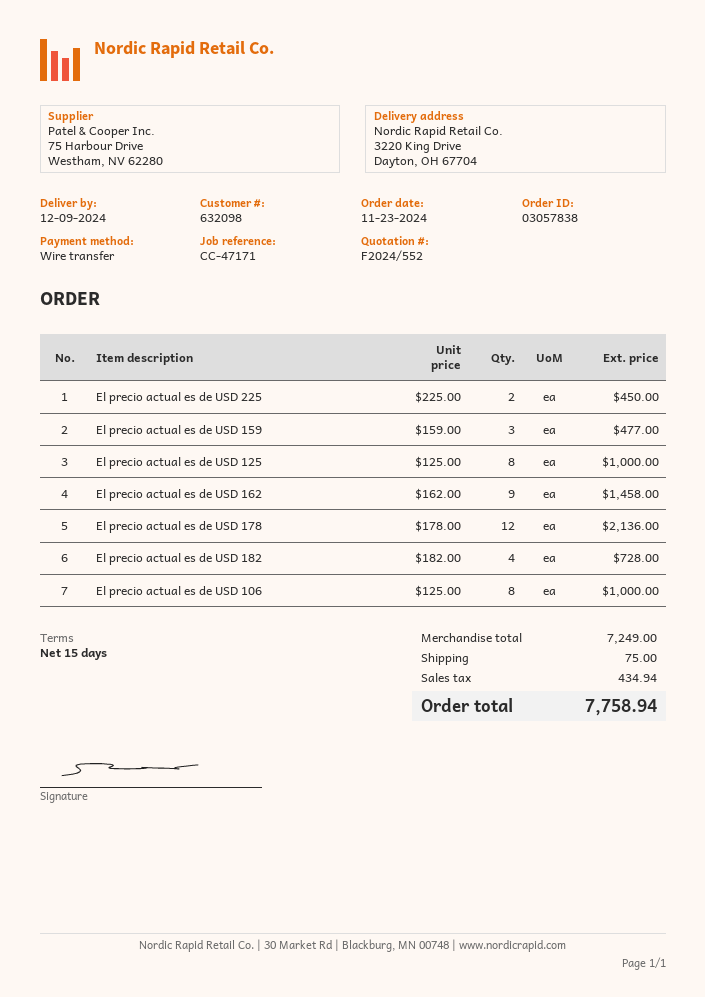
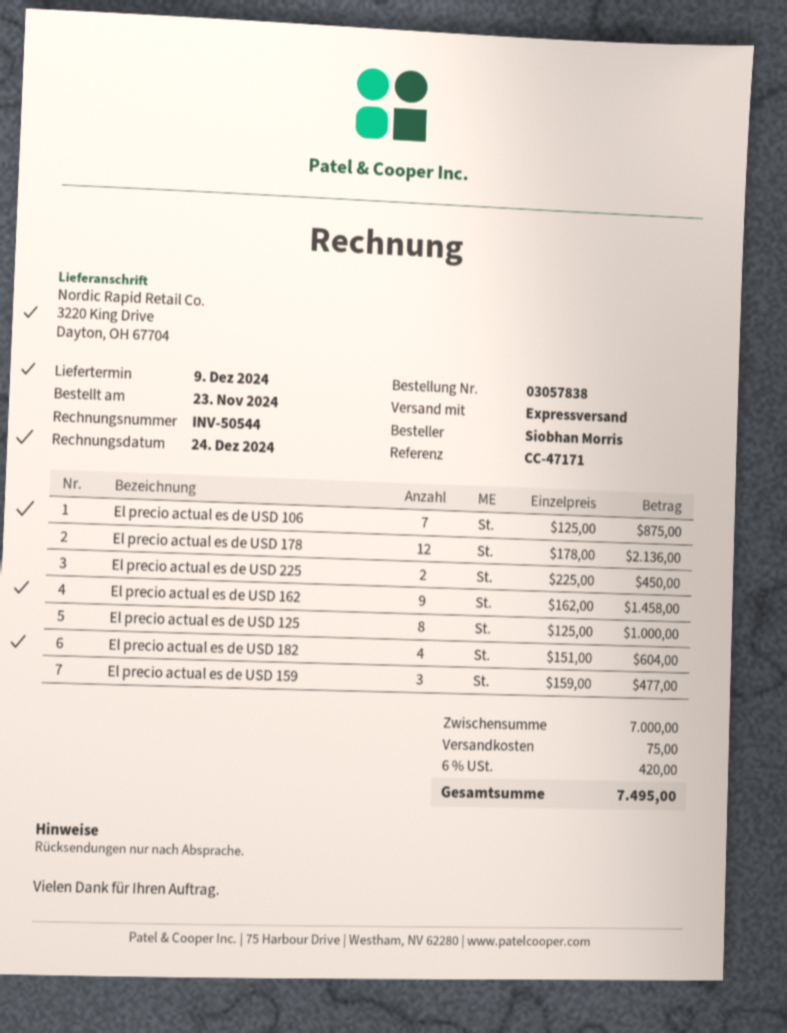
El precio actual es de USD 182: 4 x 182.00 = 728.00 -> 4 x 151.00 = 604.00
El precio actual es de USD 106: 8 x 125.00 = 1000.00 -> 7 x 125.00 = 875.00
subtotal: 7249.00 -> 7000.00
tax: 434.94 -> 420.00
total: 7758.94 -> 7495.00

